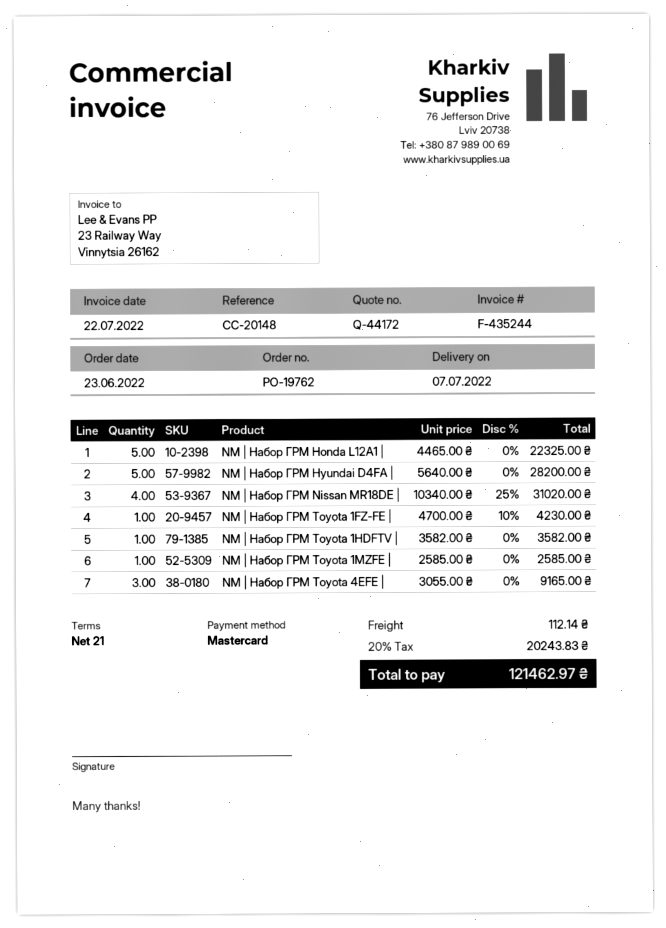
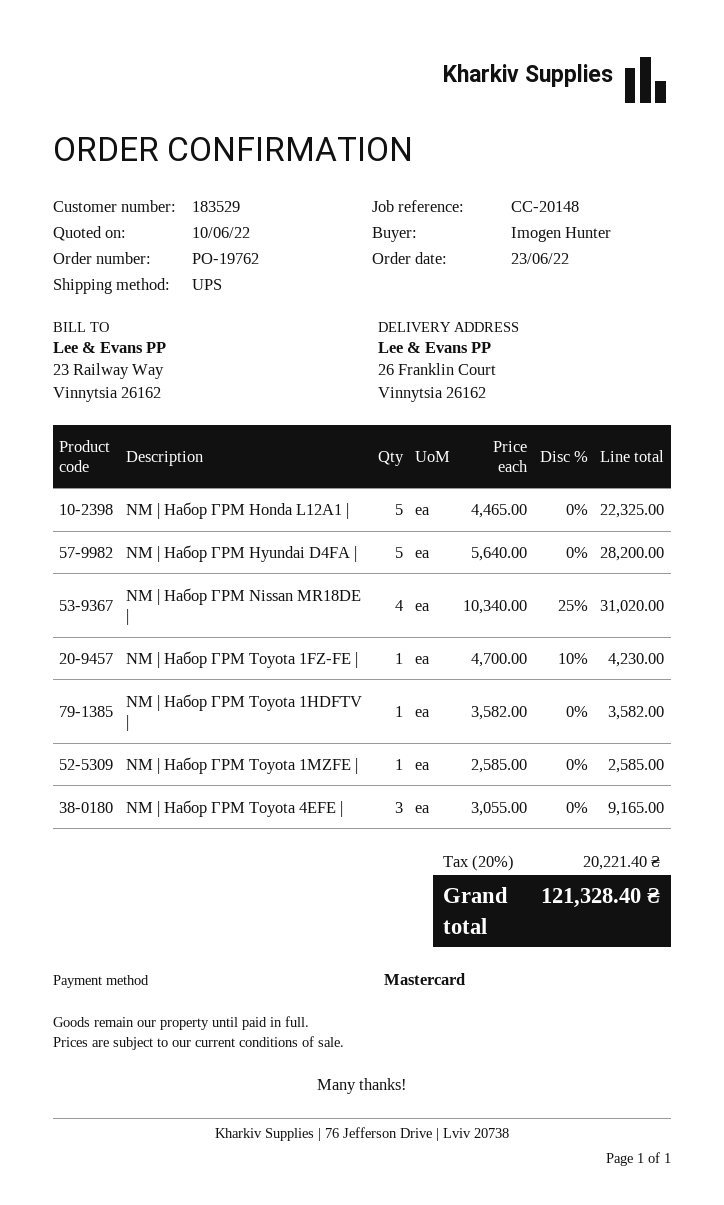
shipping: 112.14 -> none
tax: 20% = 20243.83 -> 20% = 20221.40
total: 121462.97 -> 121328.40

